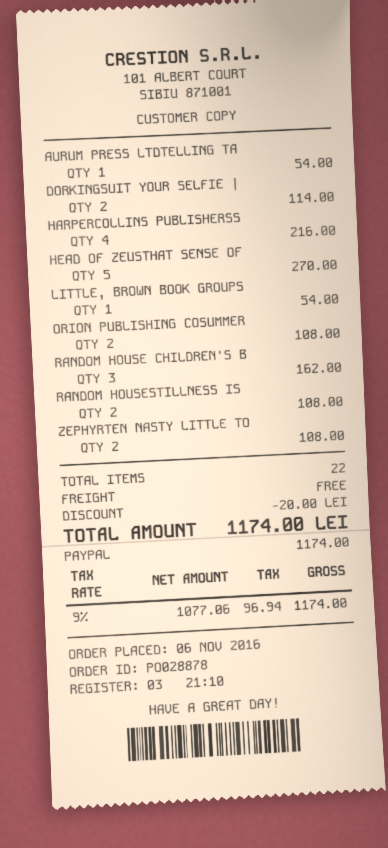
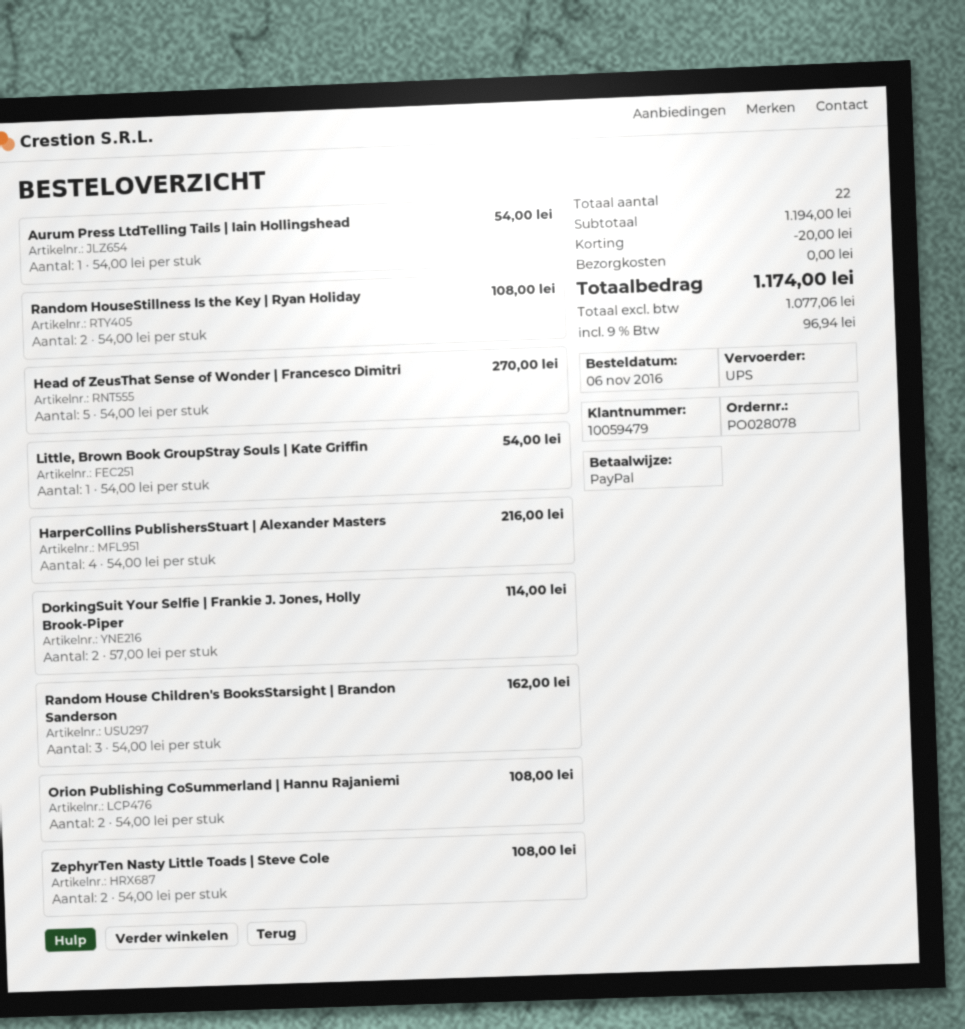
order number: PO028878 -> PO028078

